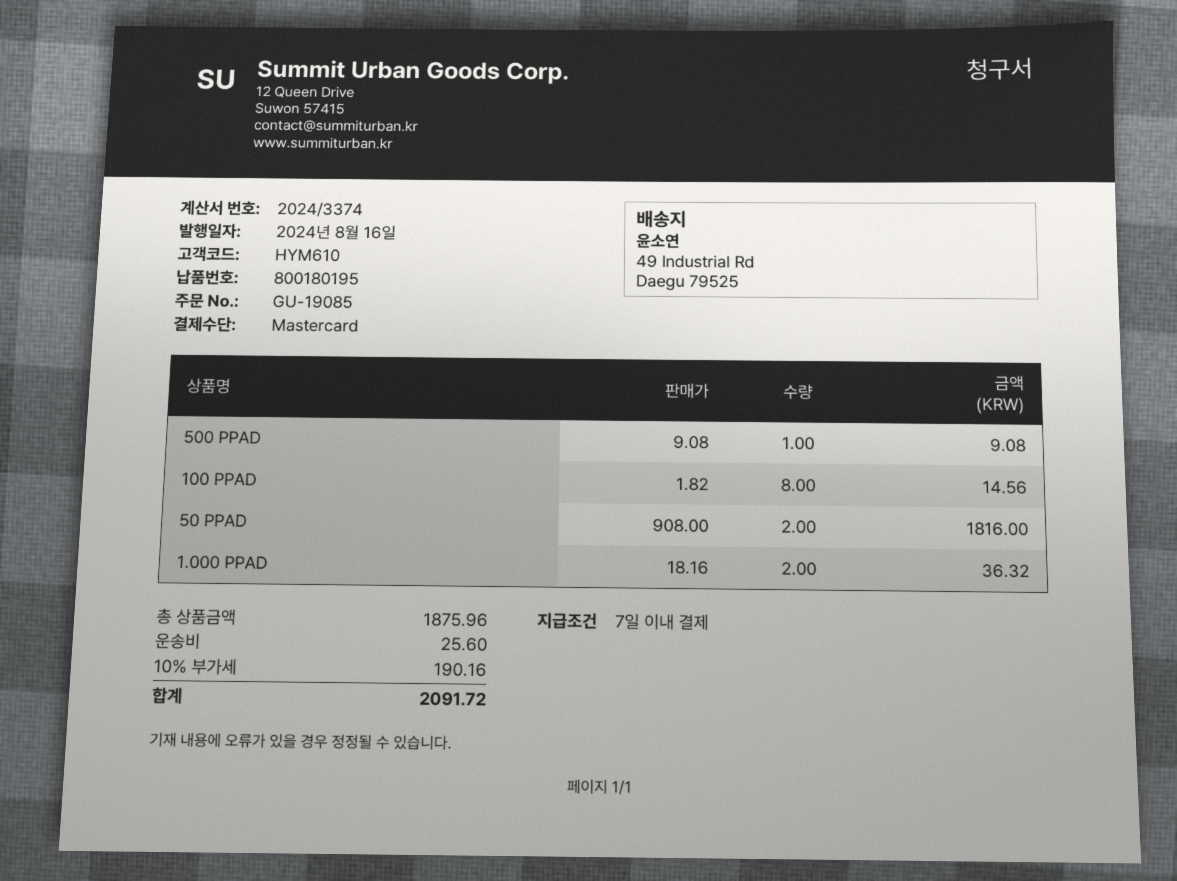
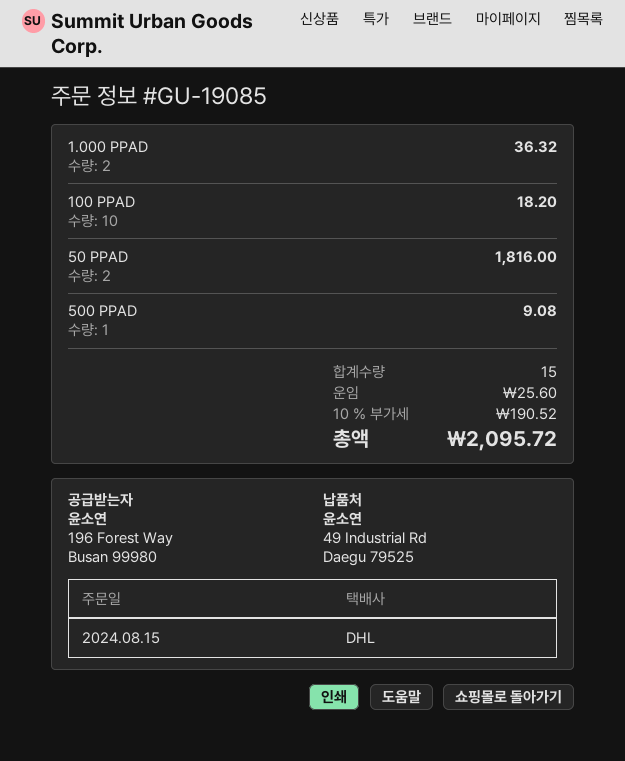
100 PPAD: 8 for 14.56 -> 10 for 18.20
tax: 10% = 190.16 -> 10% = 190.52
total: 2091.72 -> 2095.72

